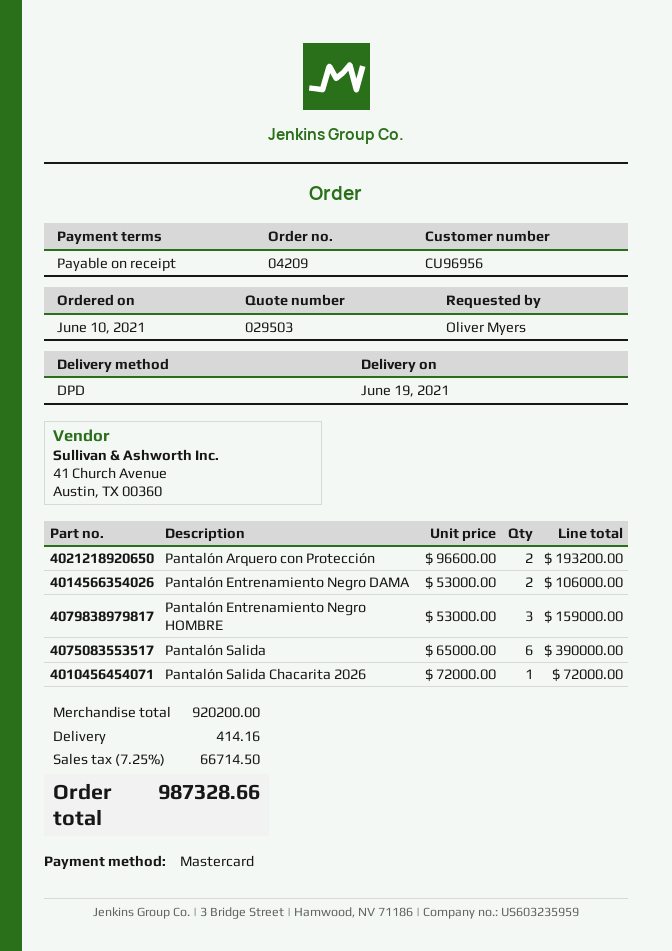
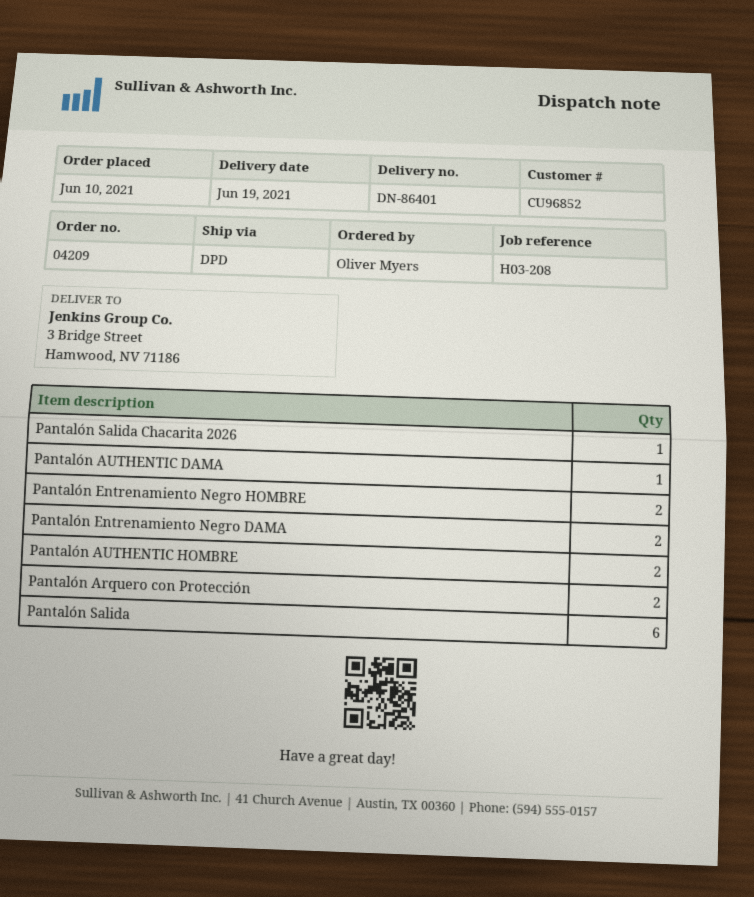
customer number: CU96956 -> CU96852
Pantalón Entrenamiento Negro HOMBRE: 3 -> 2
Pantalón AUTHENTIC DAMA: none -> 1
Pantalón AUTHENTIC HOMBRE: none -> 2

